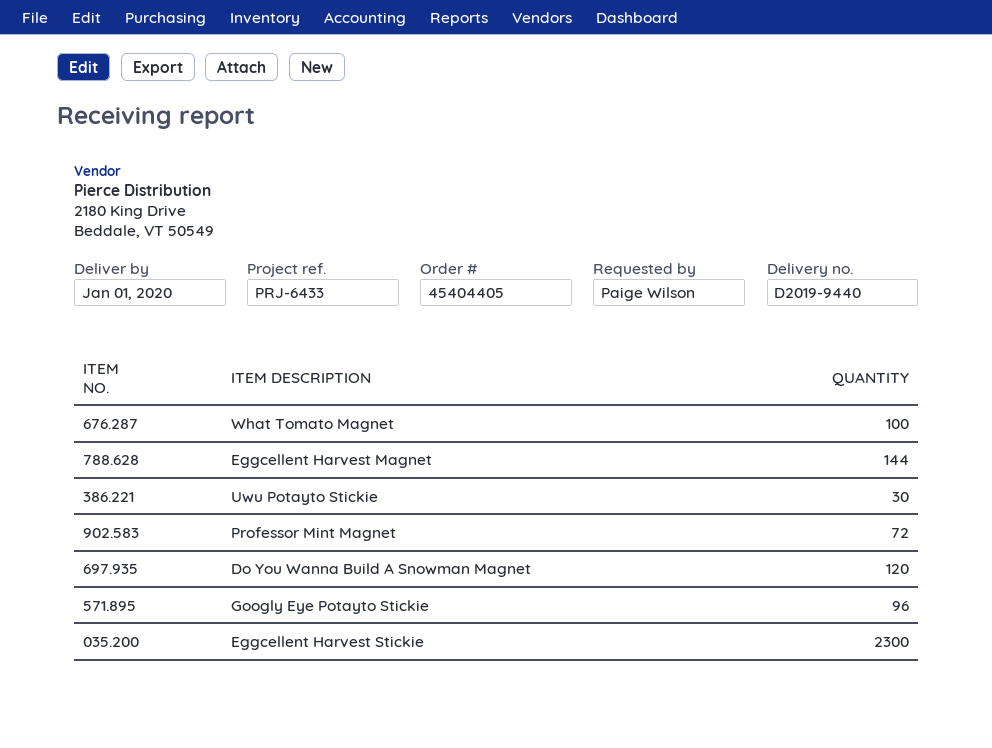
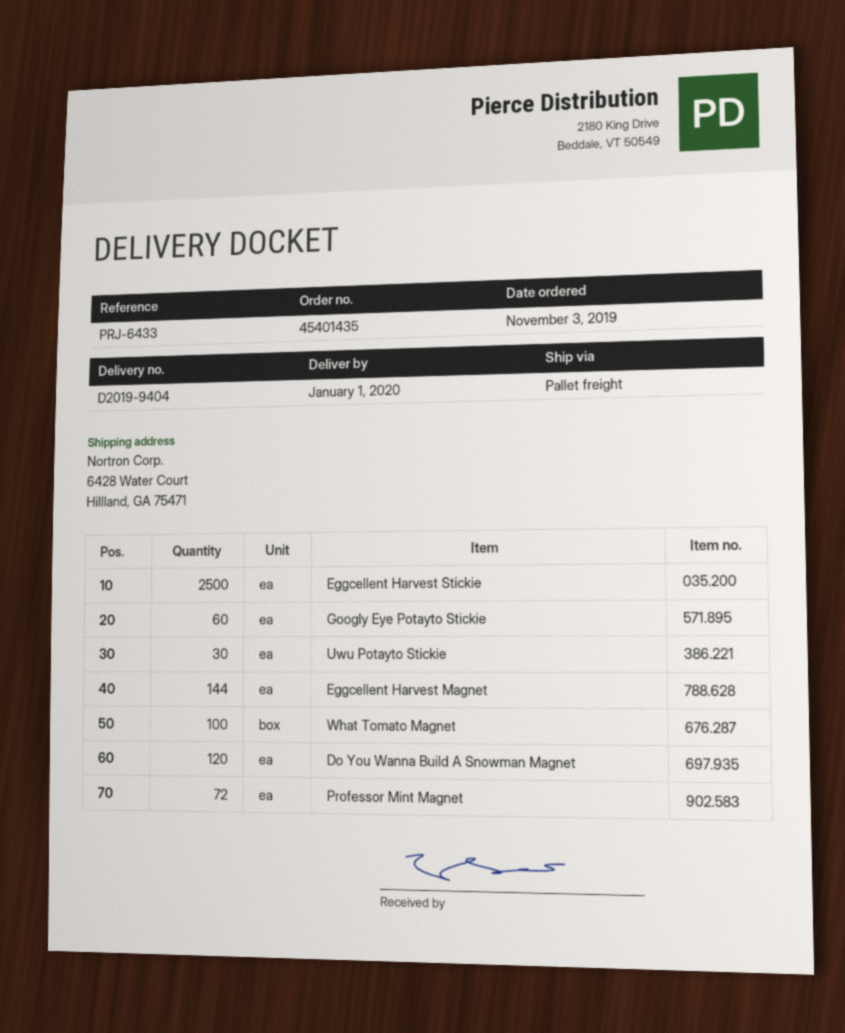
order number: 45404405 -> 45401435
delivery note number: D2019-9440 -> D2019-9404
Googly Eye Potayto Stickie: 96 -> 60
Eggcellent Harvest Stickie: 2300 -> 2500

